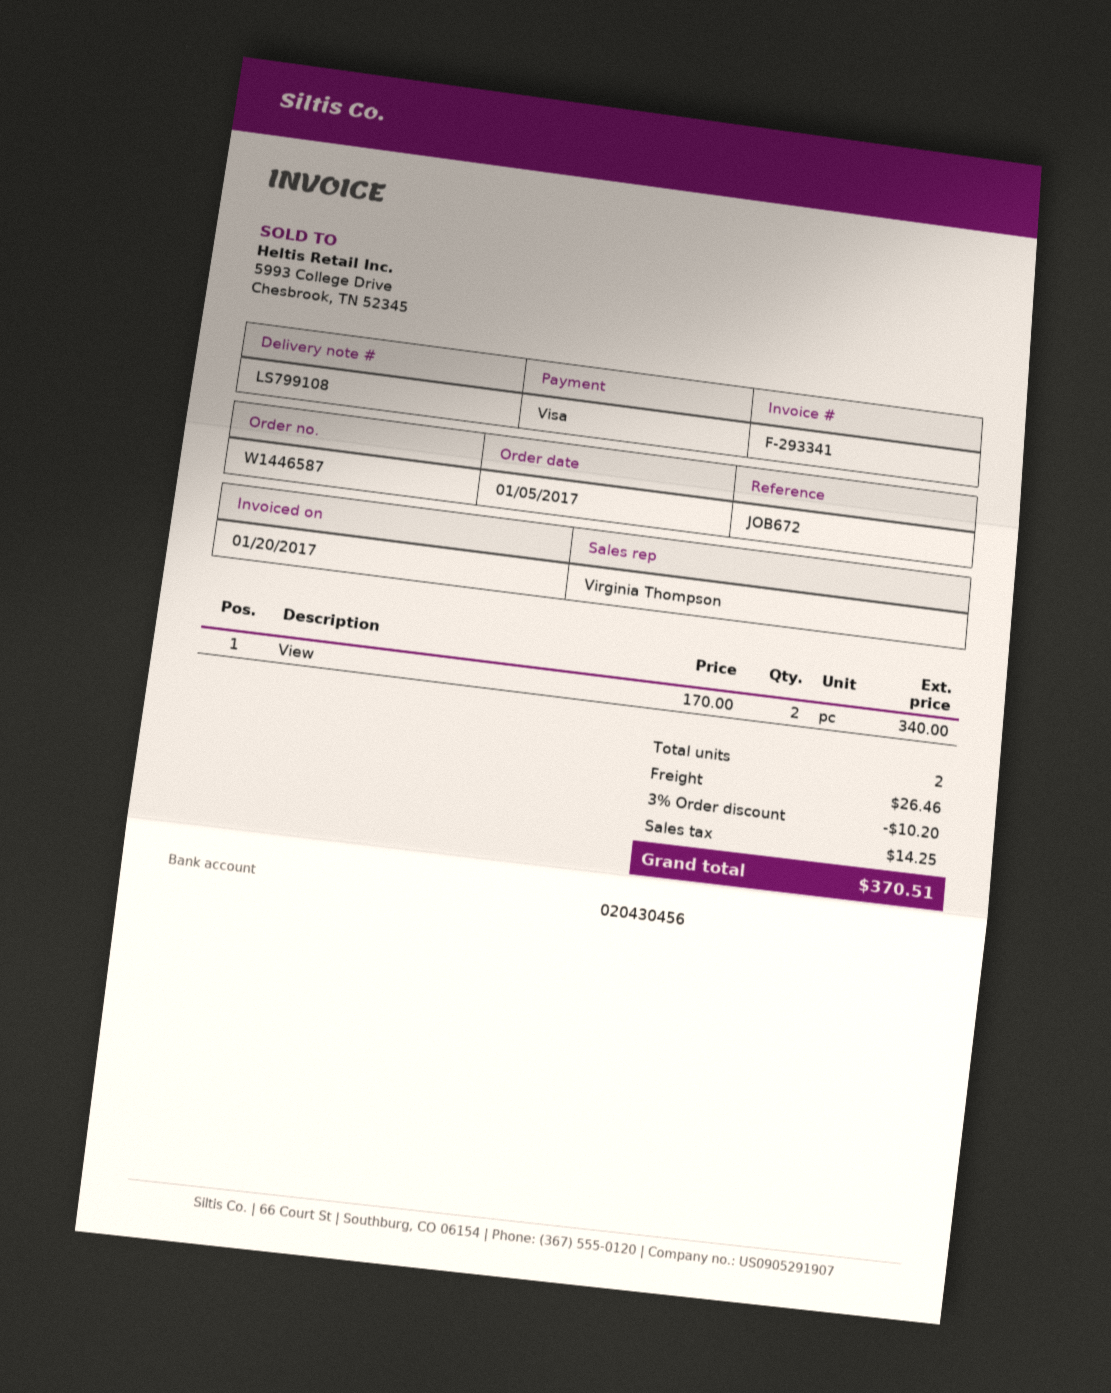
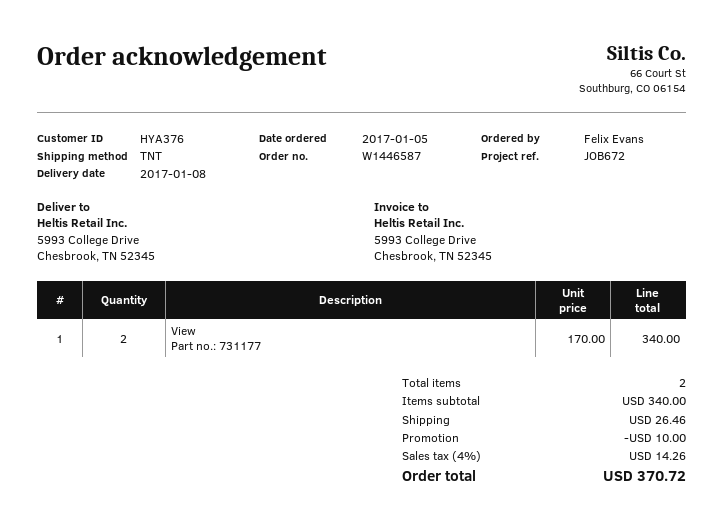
discount: 10.20 -> 10.00
tax: 14.25 -> 14.26
total: 370.51 -> 370.72

